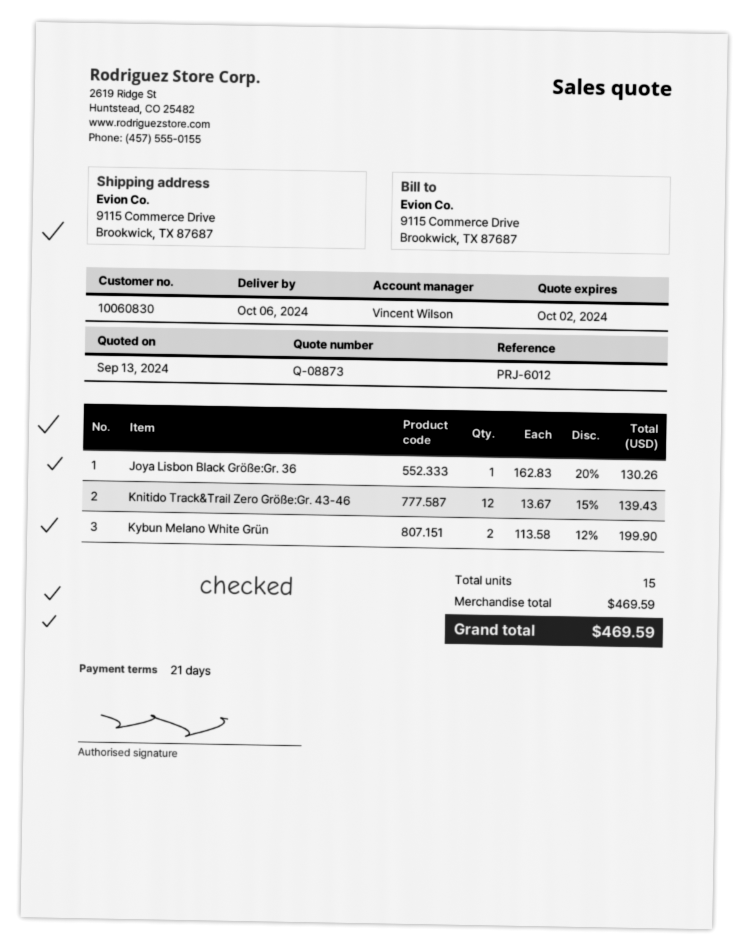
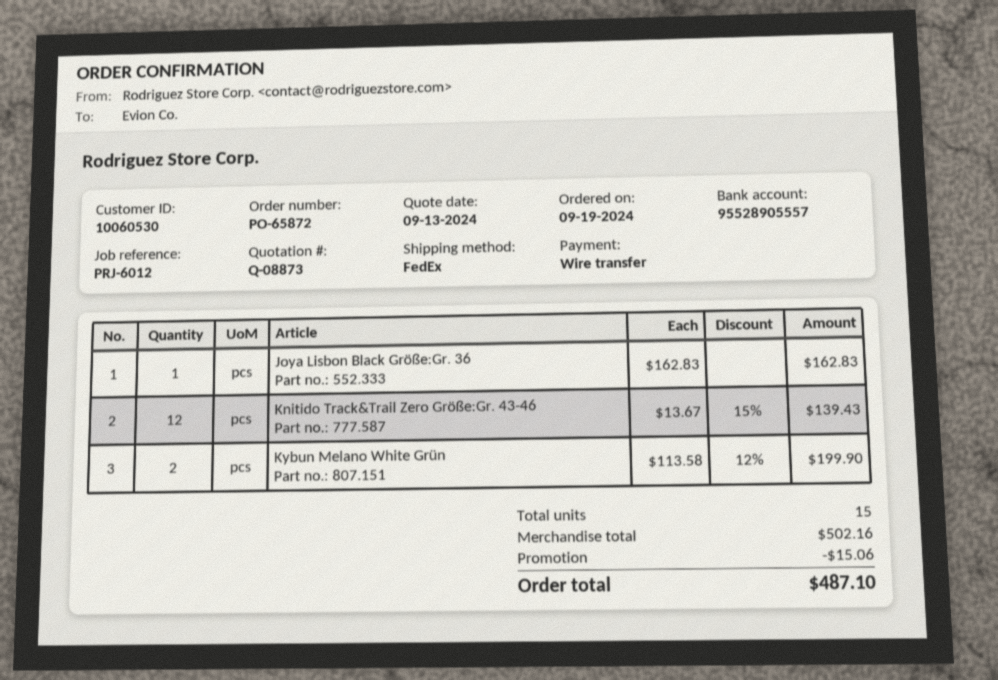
customer number: 10060830 -> 10060530
Joya Lisbon Black Größe:Gr. 36: 1 x 162.83 - 20% = 130.26 -> 1 x 162.83 = 162.83
subtotal: 469.59 -> 502.16
discount: none -> 15.06
total: 469.59 -> 487.10

